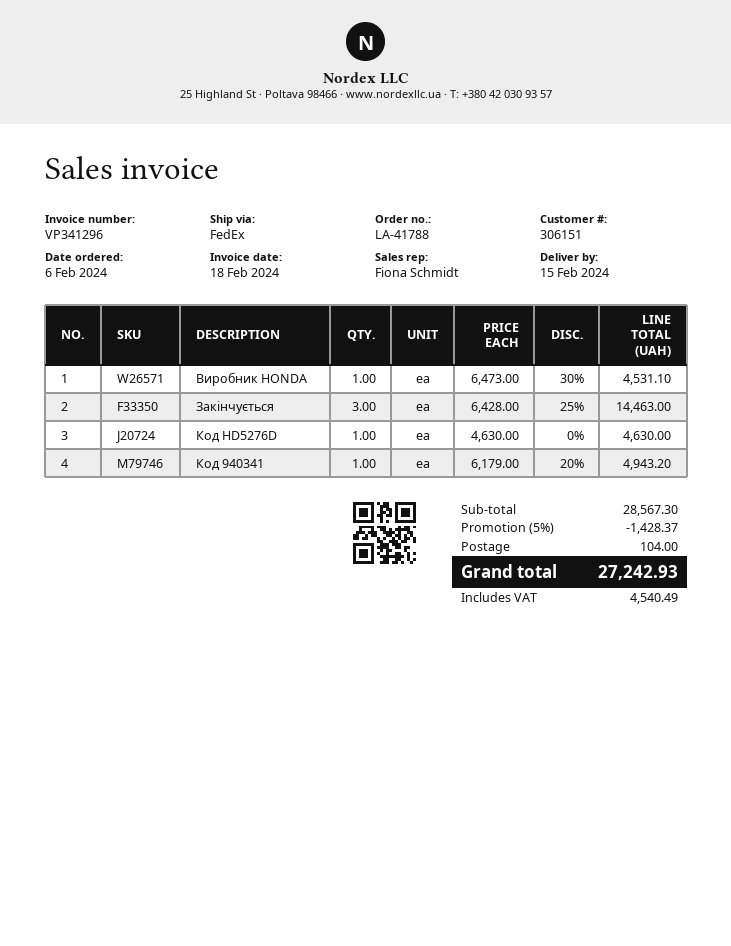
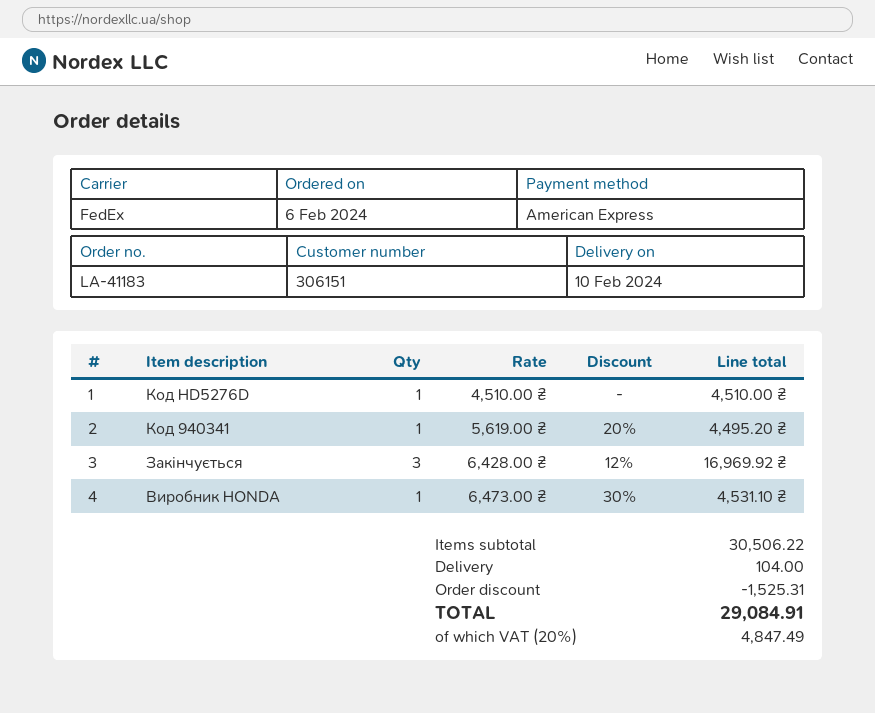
order number: LA-41788 -> LA-41183
delivery date: 2024-02-15 -> 2024-02-10
Закінчується: 3 x 6428.00 - 25% = 14463.00 -> 3 x 6428.00 - 12% = 16969.92
Код HD5276D: 1 x 4630.00 = 4630.00 -> 1 x 4510.00 = 4510.00
Код 940341: 1 x 6179.00 - 20% = 4943.20 -> 1 x 5619.00 - 20% = 4495.20
subtotal: 28567.30 -> 30506.22
discount: 1428.37 -> 1525.31
tax: 4540.49 -> 4847.49
total: 27242.93 -> 29084.91

